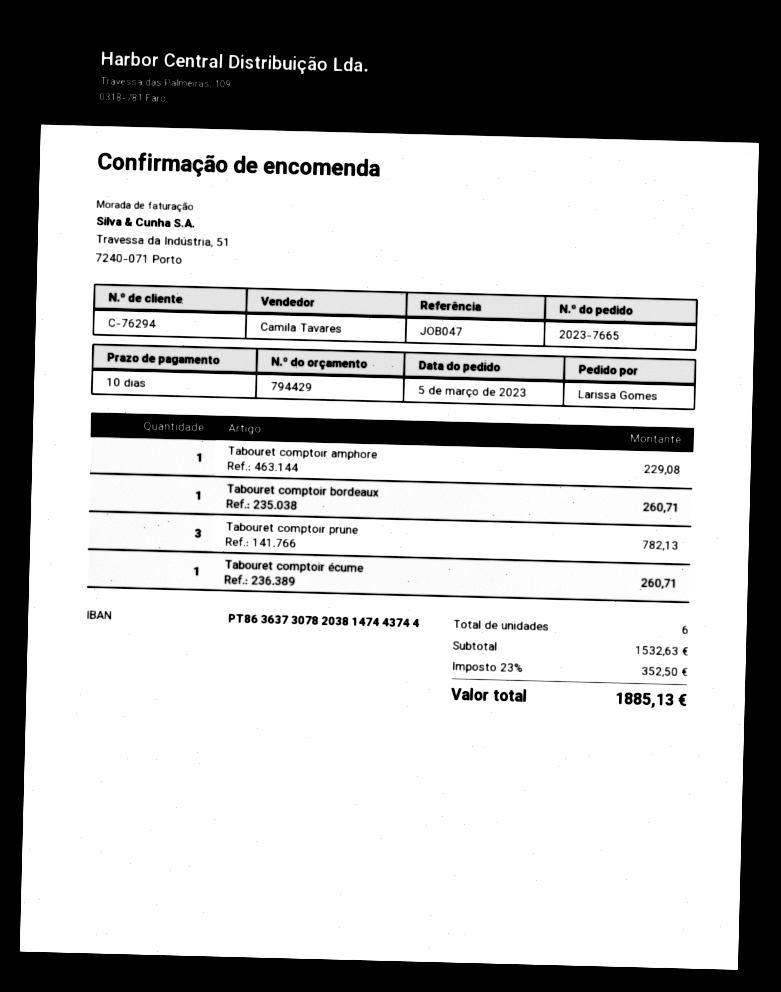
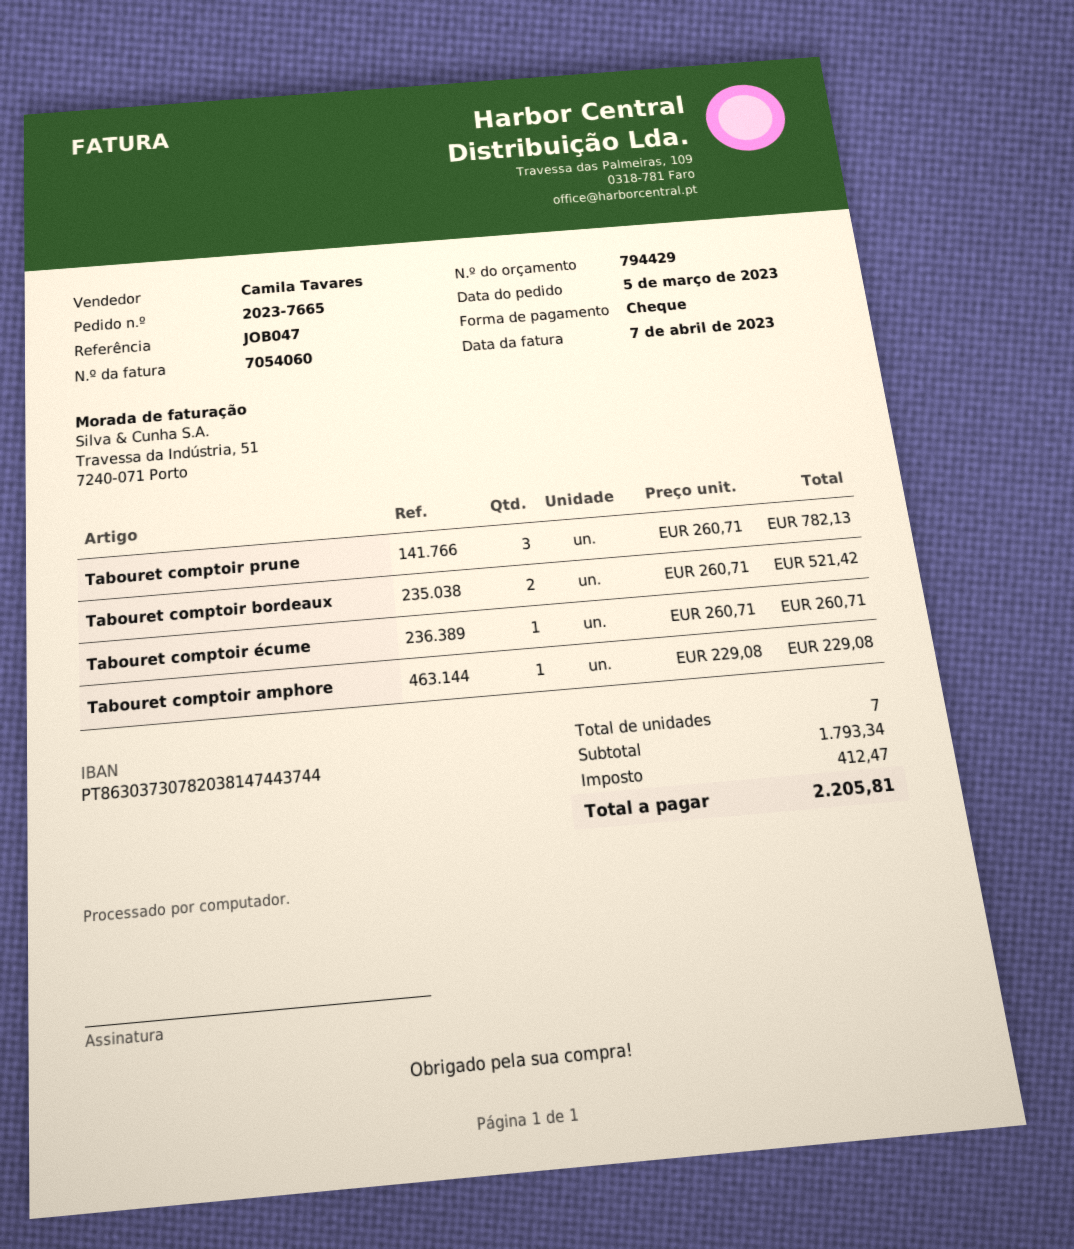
bank account: PT86363730782038147443744 -> PT86303730782038147443744
Tabouret comptoir bordeaux: 1 for 260.71 -> 2 for 521.42
total quantity: 6 -> 7
subtotal: 1532.63 -> 1793.34
tax: 352.50 -> 412.47
total: 1885.13 -> 2205.81

